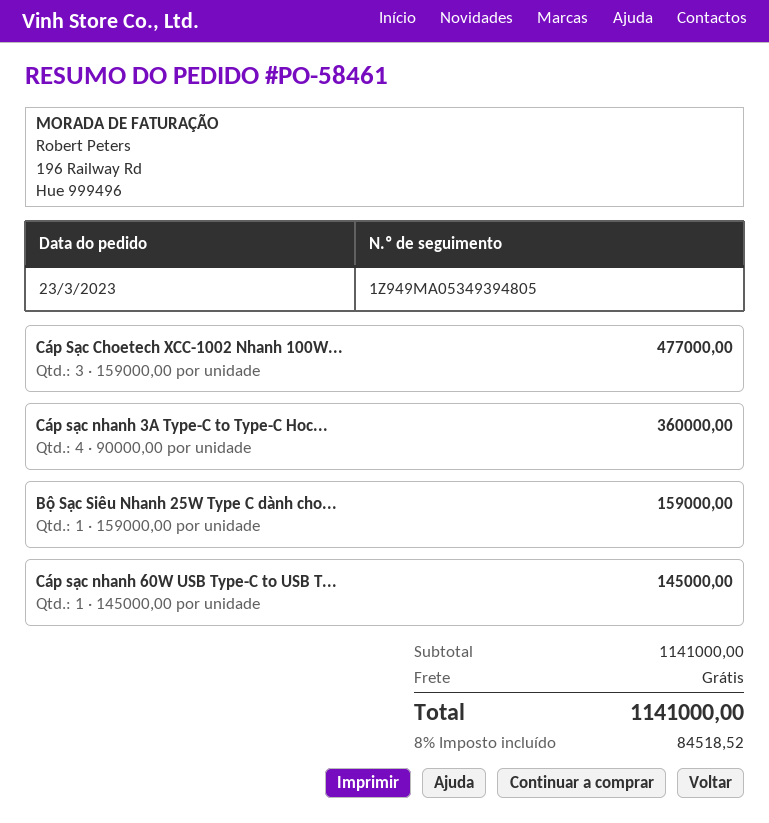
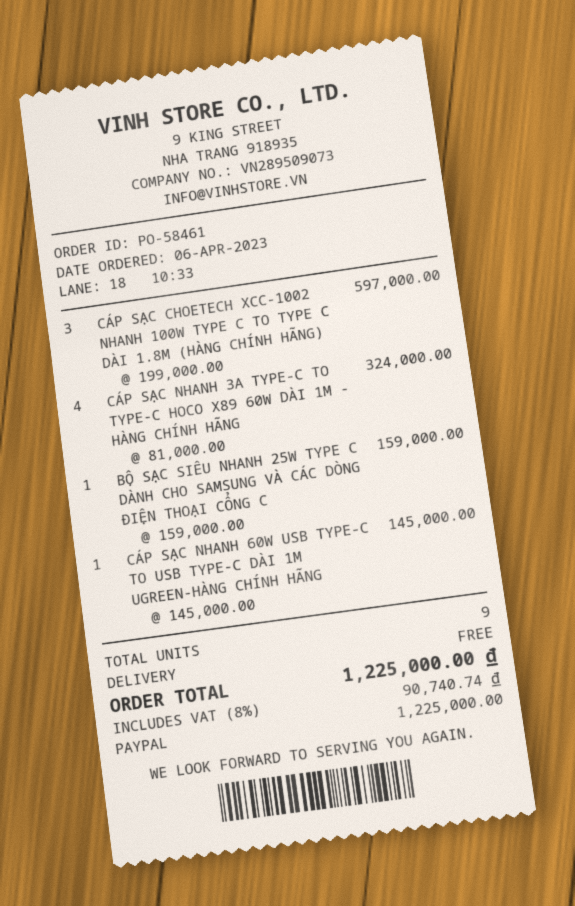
order date: 2023-03-23 -> 2023-04-06
Cáp Sạc Choetech XCC-1002 Nhanh 100W...: 3 x 159000.00 = 477000.00 -> 3 x 199000.00 = 597000.00
Cáp sạc nhanh 3A Type-C to Type-C Hoc...: 4 x 90000.00 = 360000.00 -> 4 x 81000.00 = 324000.00
tax: 8% = 84518.52 -> 8% = 90740.74
total: 1141000.00 -> 1225000.00

